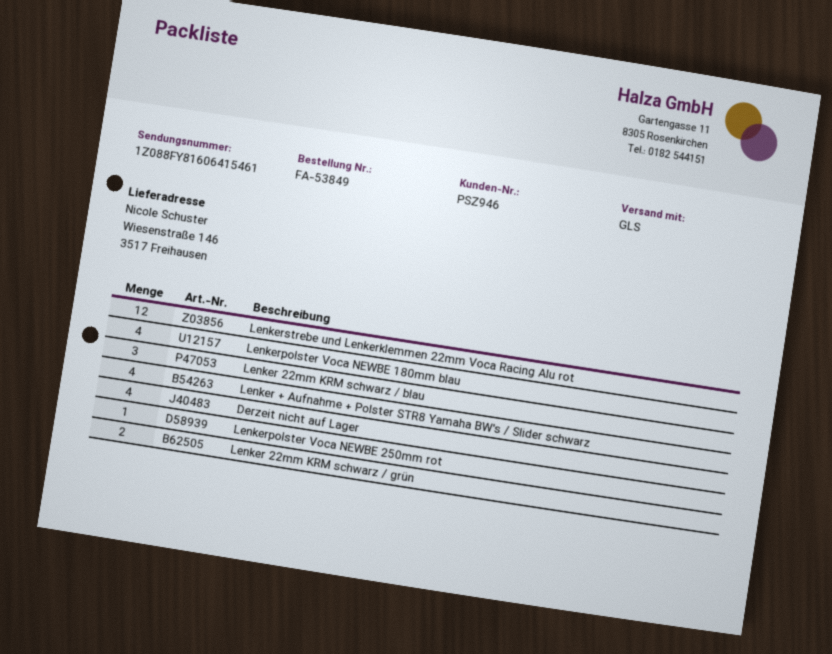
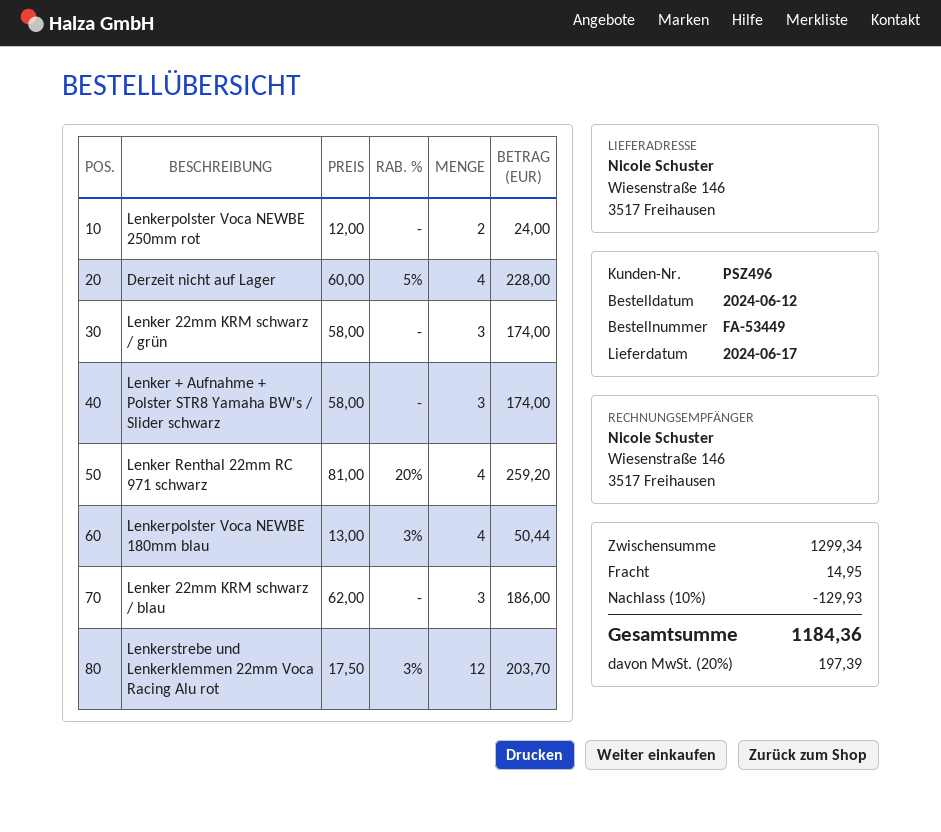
order number: FA-53849 -> FA-53449
customer number: PSZ946 -> PSZ496
Lenker + Aufnahme + Polster STR8 Yamaha BW's / Slider schwarz: 4 -> 3
Lenkerpolster Voca NEWBE 250mm rot: 1 -> 2
Lenker 22mm KRM schwarz / grün: 2 -> 3
Lenker Renthal 22mm RC 971 schwarz: none -> 4

